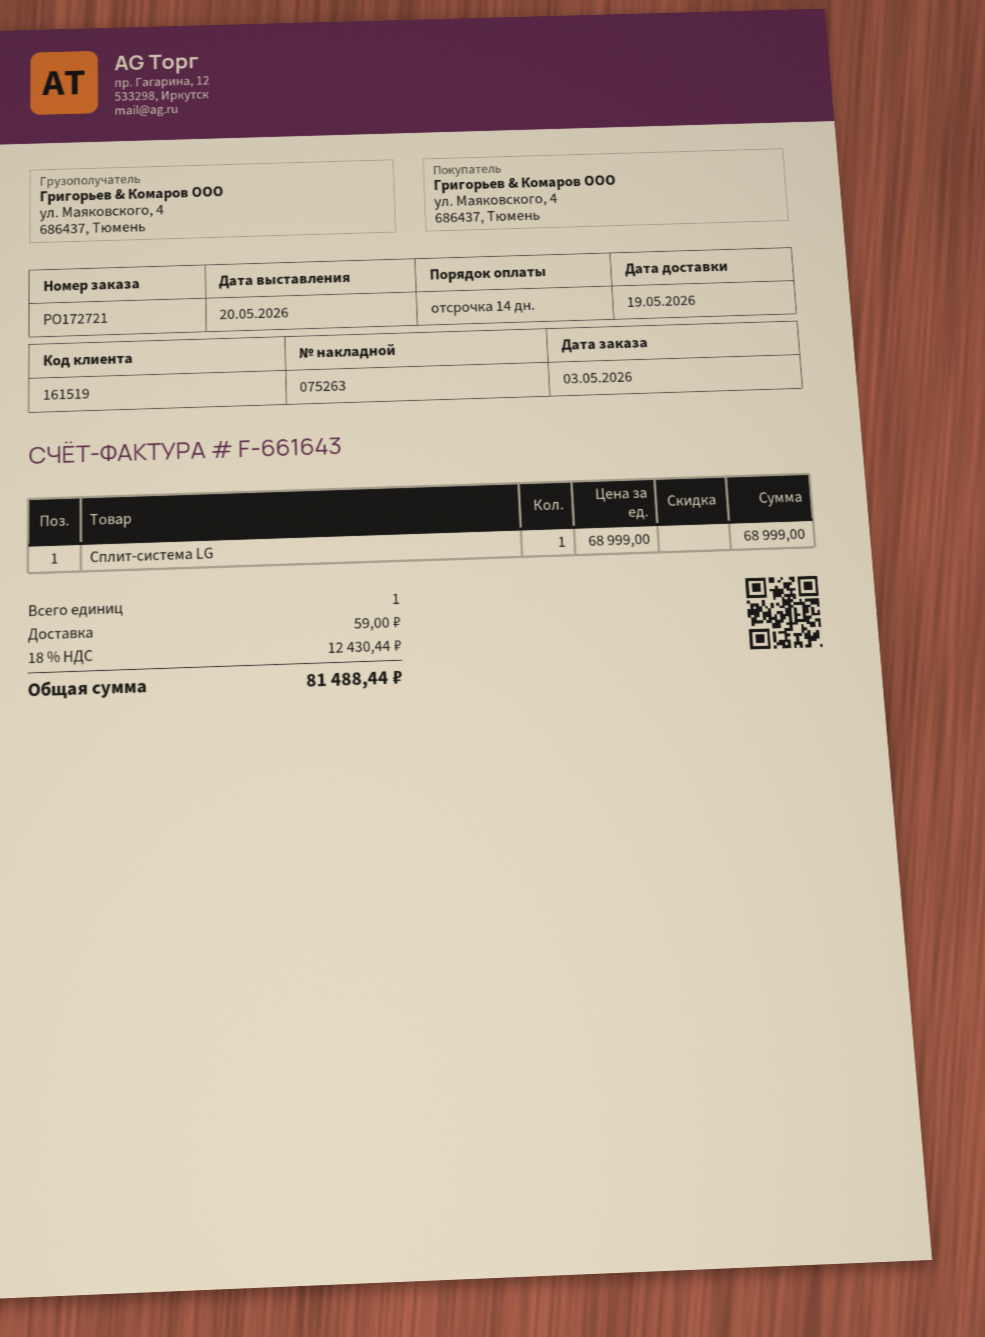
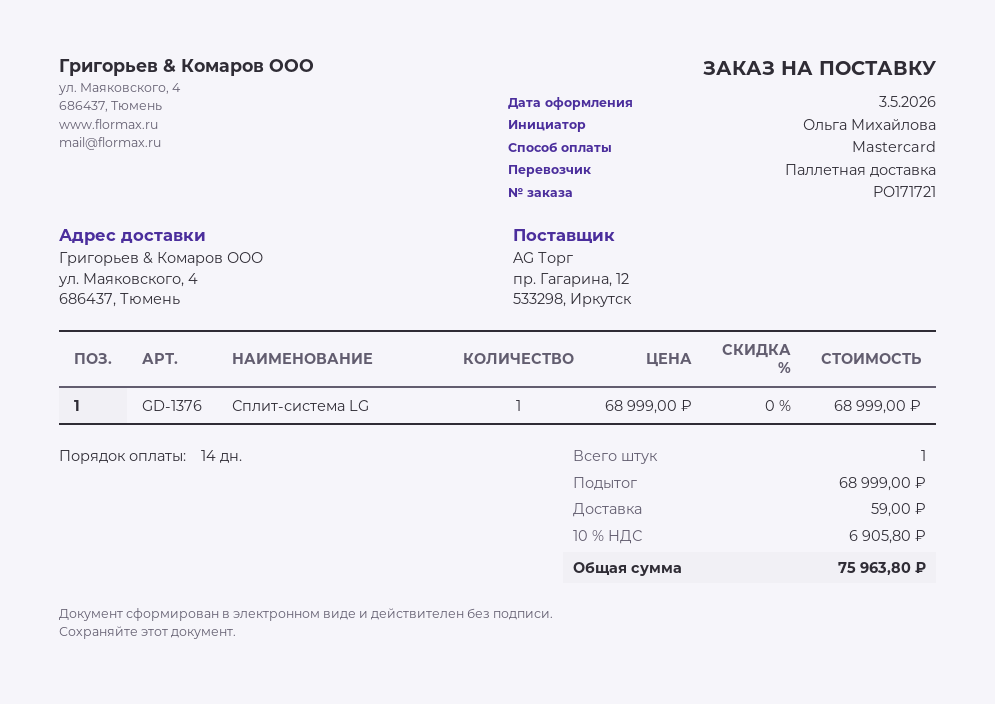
order number: PO172721 -> PO171721
tax: 18% = 12430.44 -> 10% = 6905.80
total: 81488.44 -> 75963.80

